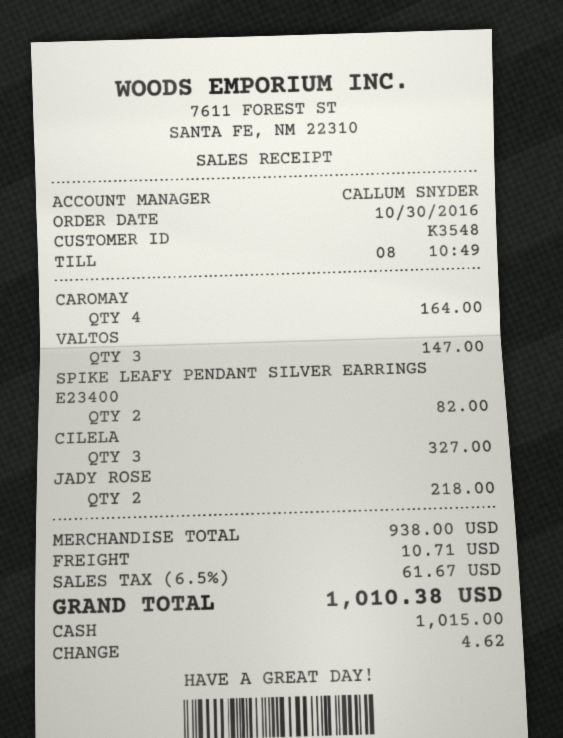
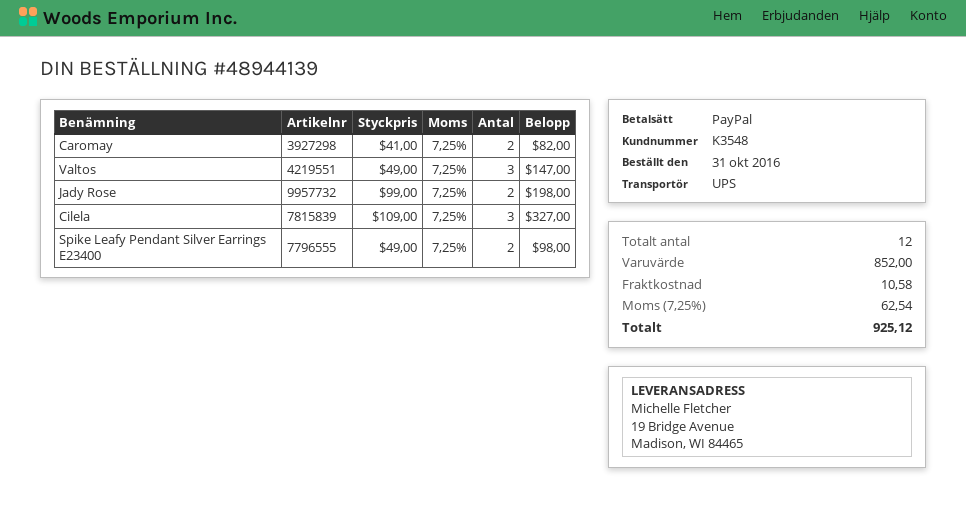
order date: 2016-10-30 -> 2016-10-31
payment method: cash -> PayPal
CAROMAY: 4 for 164.00 -> 2 for 82.00
SPIKE LEAFY PENDANT SILVER EARRINGS E23400: 2 for 82.00 -> 2 for 98.00
JADY ROSE: 2 for 218.00 -> 2 for 198.00
subtotal: 938.00 -> 852.00
shipping: 10.71 -> 10.58
tax: 6.5% = 61.67 -> 7.25% = 62.54
total: 1010.38 -> 925.12

